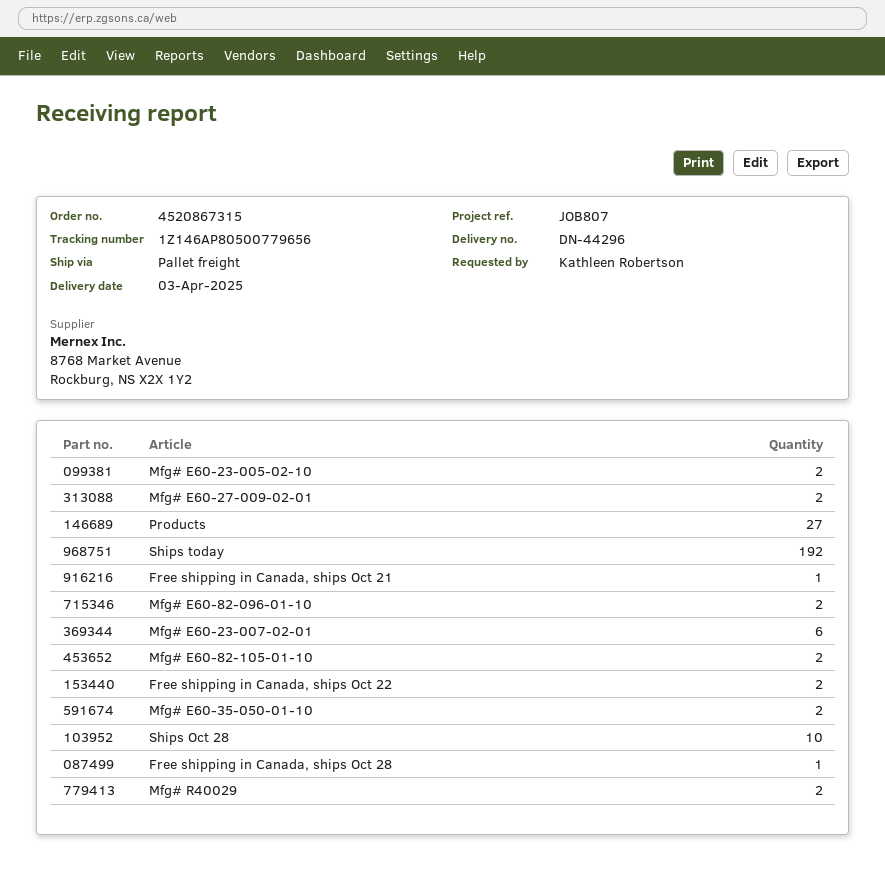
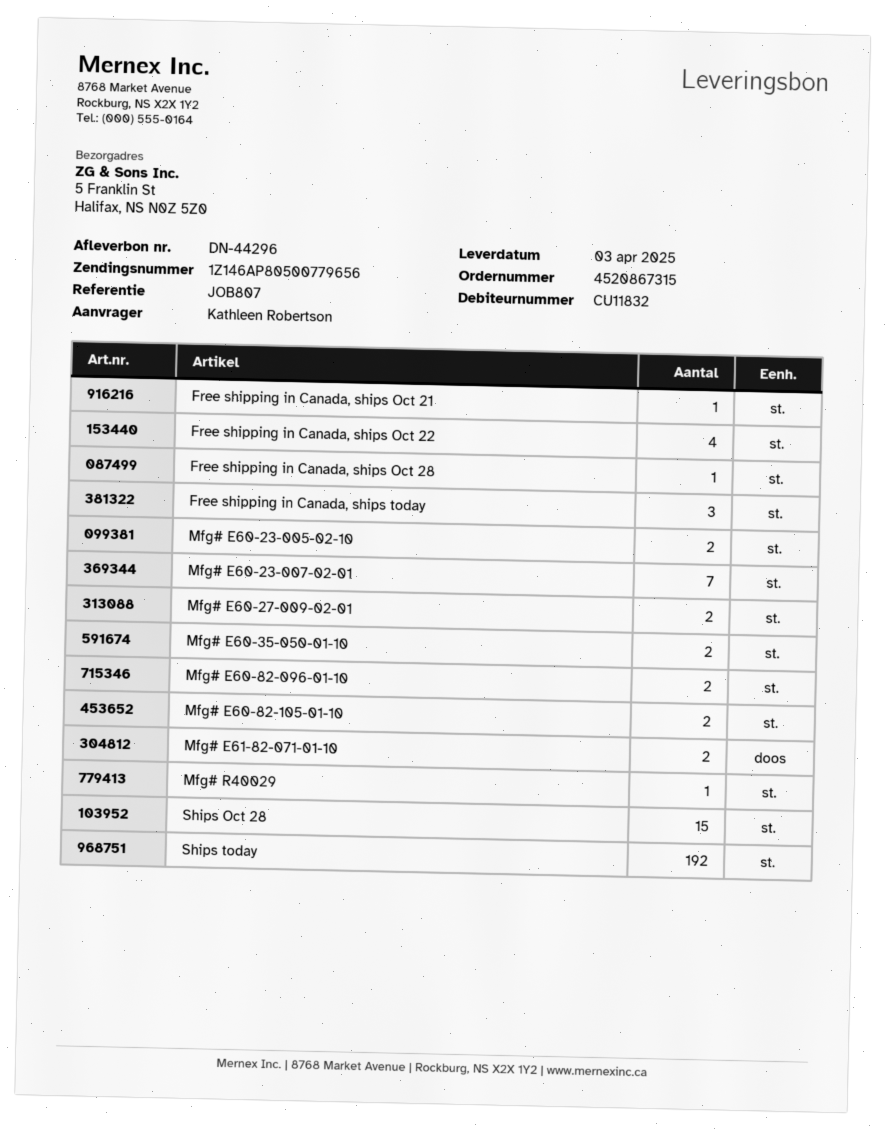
Products: 27 -> none
Mfg# E60-23-007-02-01: 6 -> 7
Free shipping in Canada, ships Oct 22: 2 -> 4
Ships Oct 28: 10 -> 15
Mfg# R40029: 2 -> 1
Free shipping in Canada, ships today: none -> 3
Mfg# E61-82-071-01-10: none -> 2

